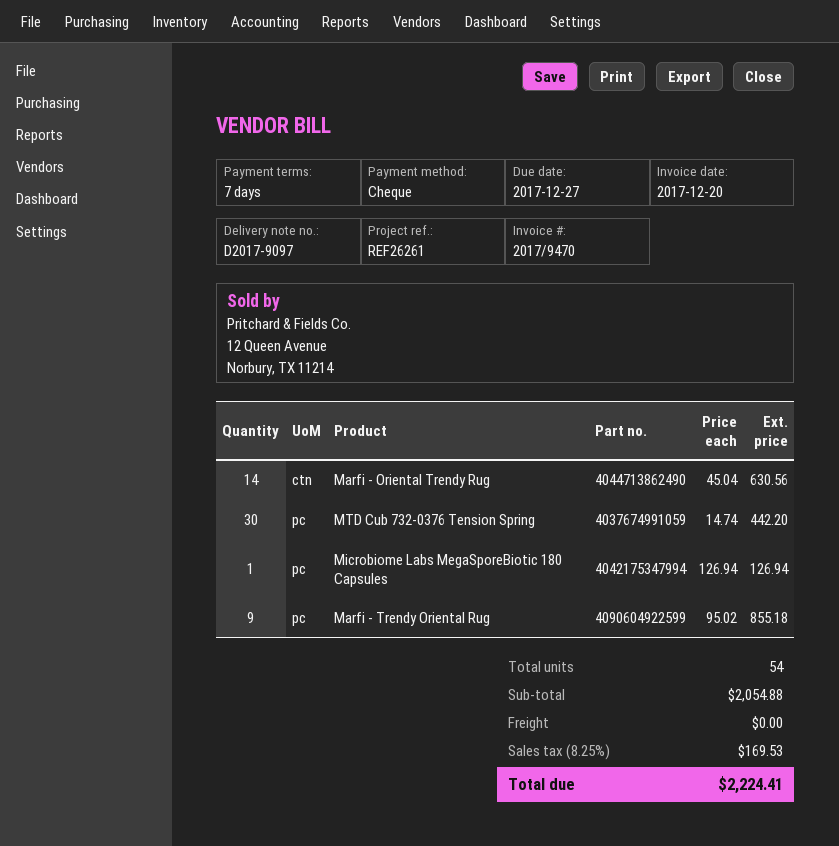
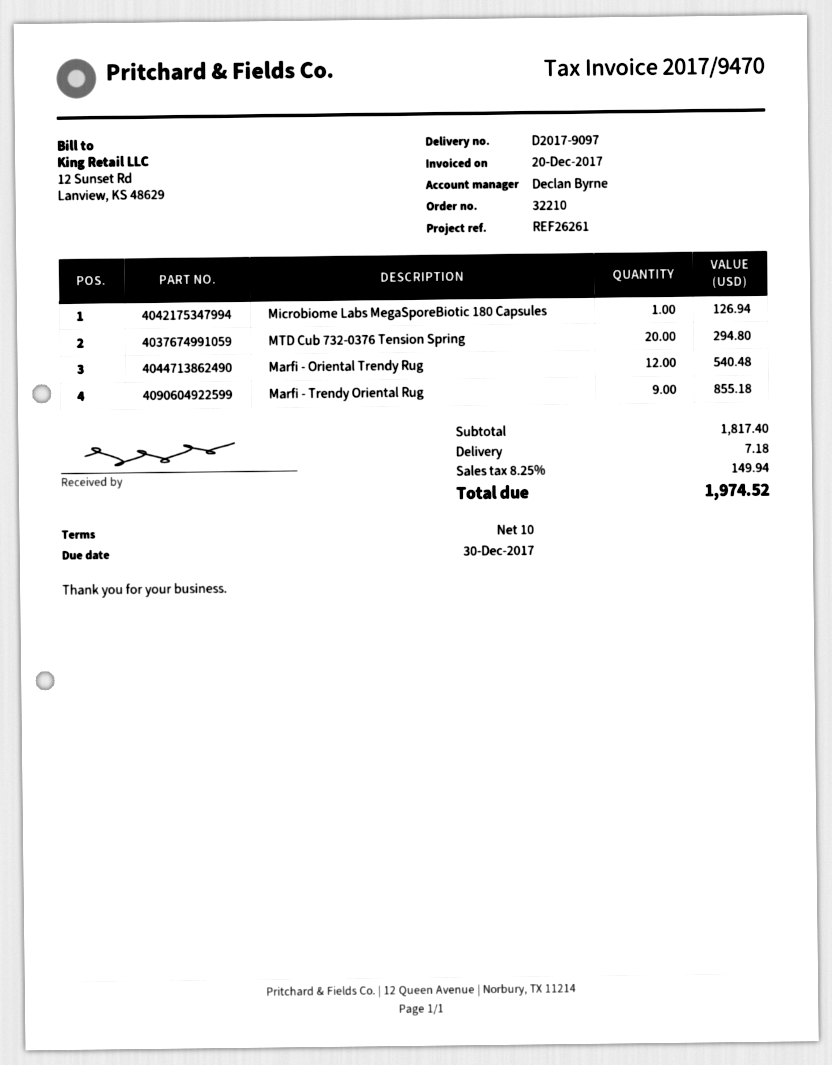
payment terms: 7 days -> 10 days
due date: 2017-12-27 -> 2017-12-30
Marfi - Oriental Trendy Rug: 14 for 630.56 -> 12 for 540.48
MTD Cub 732-0376 Tension Spring: 30 for 442.20 -> 20 for 294.80
subtotal: 2054.88 -> 1817.40
shipping: 0.00 -> 7.18
tax: 8.25% = 169.53 -> 8.25% = 149.94
total: 2224.41 -> 1974.52

